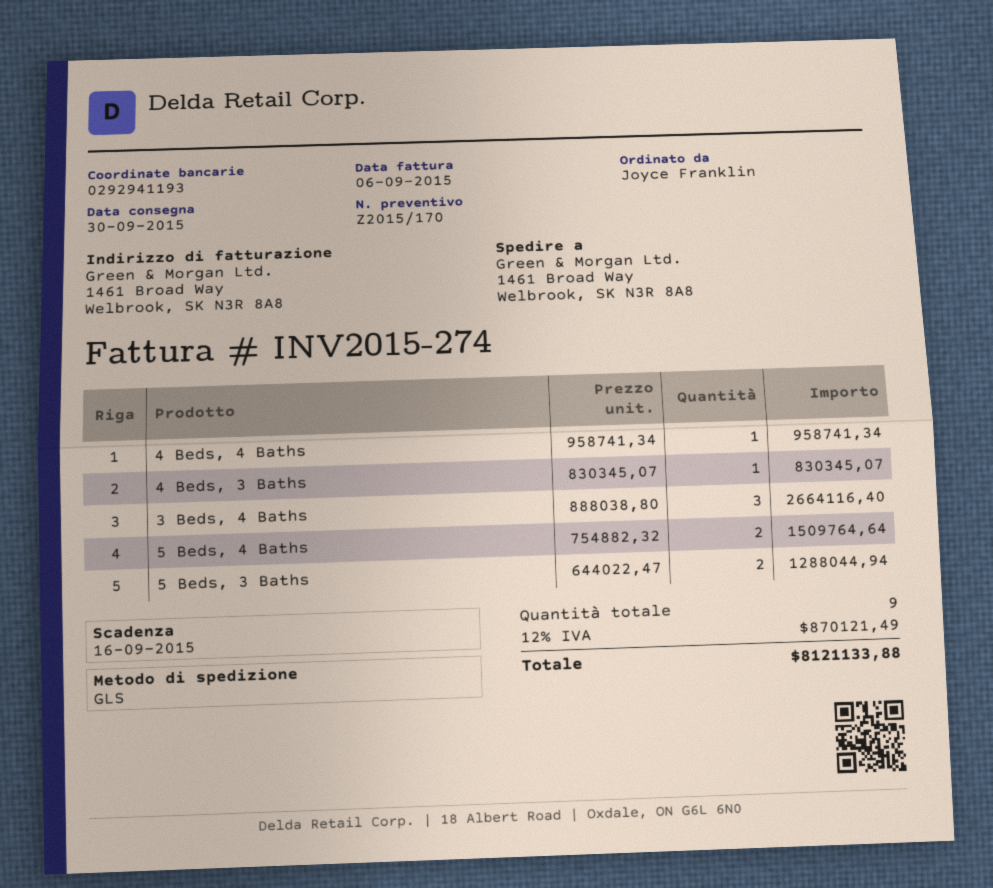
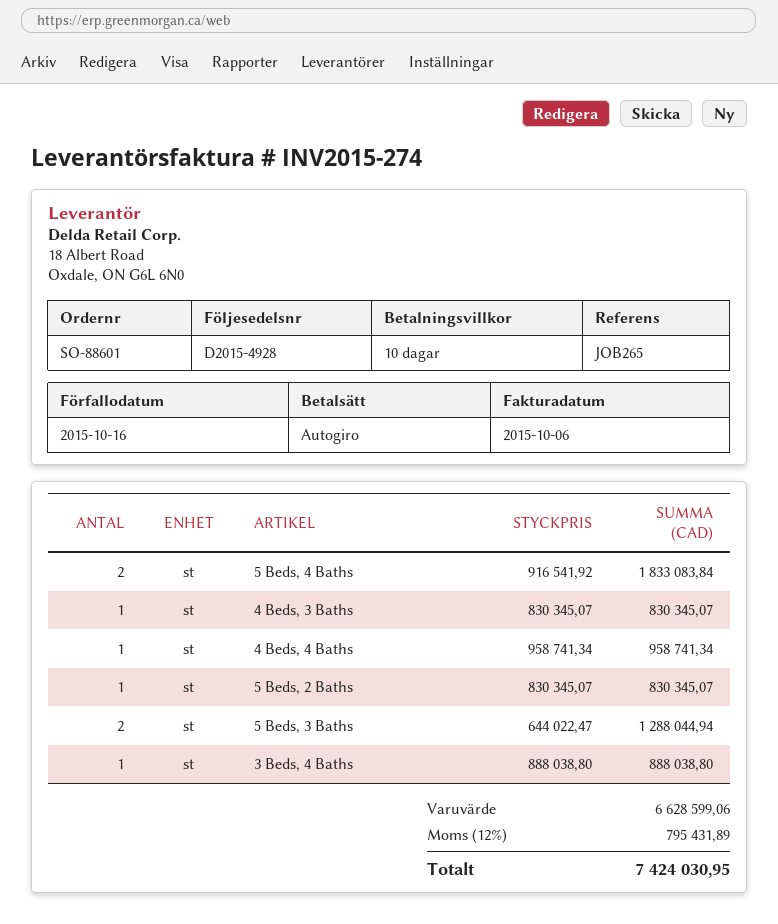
invoice date: 2015-09-06 -> 2015-10-06
due date: 2015-09-16 -> 2015-10-16
3 Beds, 4 Baths: 3 x 888038.80 = 2664116.40 -> 1 x 888038.80 = 888038.80
5 Beds, 4 Baths: 2 x 754882.32 = 1509764.64 -> 2 x 916541.92 = 1833083.84
5 Beds, 2 Baths: none -> 1 x 830345.07 = 830345.07
tax: 12% = 870121.49 -> 12% = 795431.89
total: 8121133.88 -> 7424030.95

